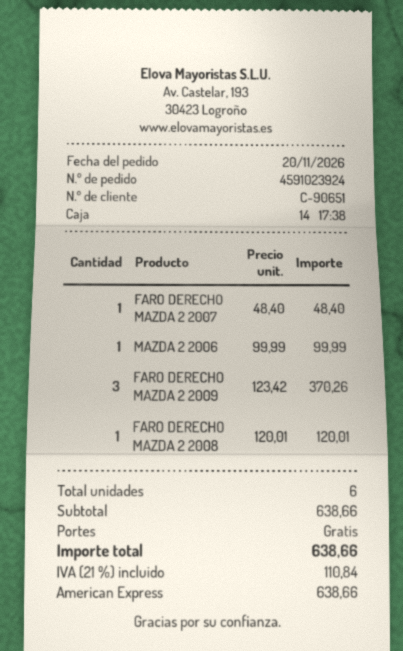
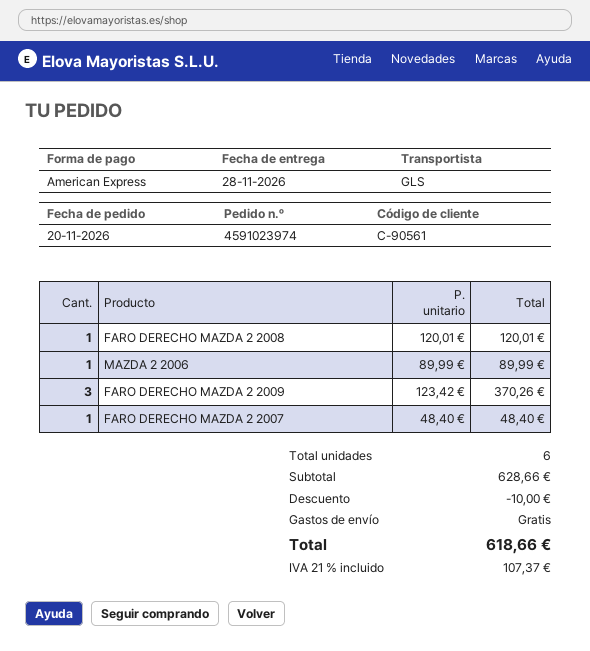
order number: 4591023924 -> 4591023974
customer number: C-90651 -> C-90561
MAZDA 2 2006: 1 x 99.99 = 99.99 -> 1 x 89.99 = 89.99
subtotal: 638.66 -> 628.66
discount: none -> 10.00
tax: 21% = 110.84 -> 21% = 107.37
total: 638.66 -> 618.66

